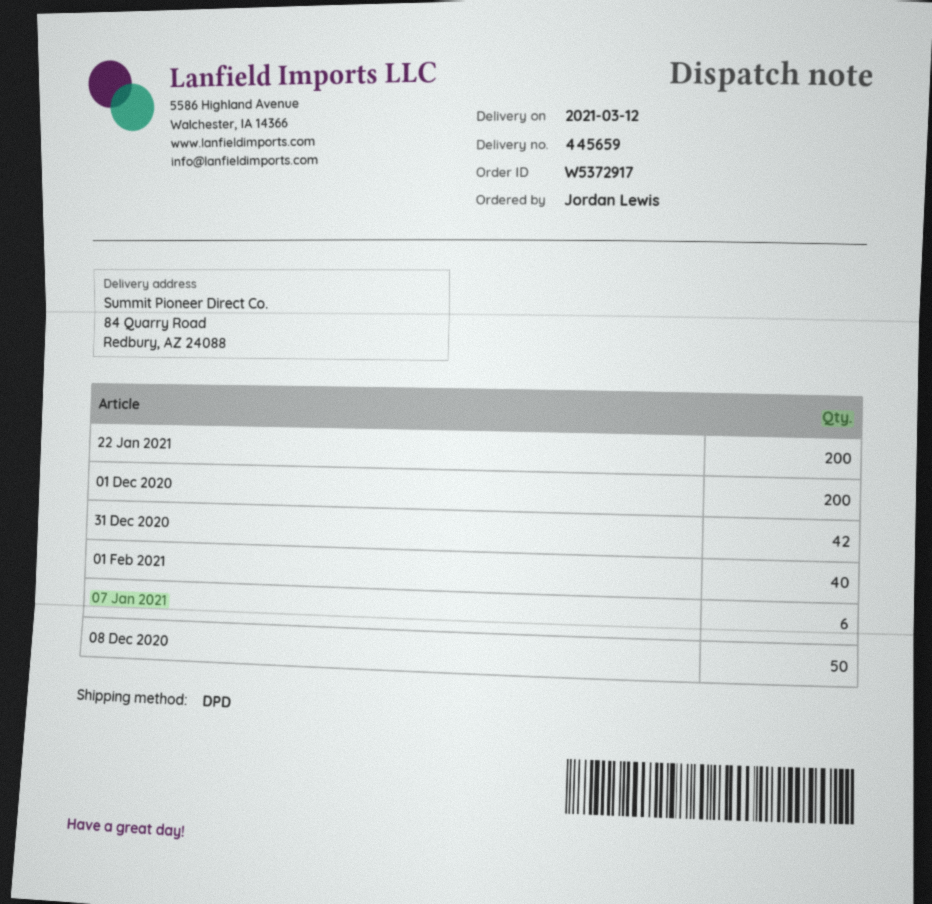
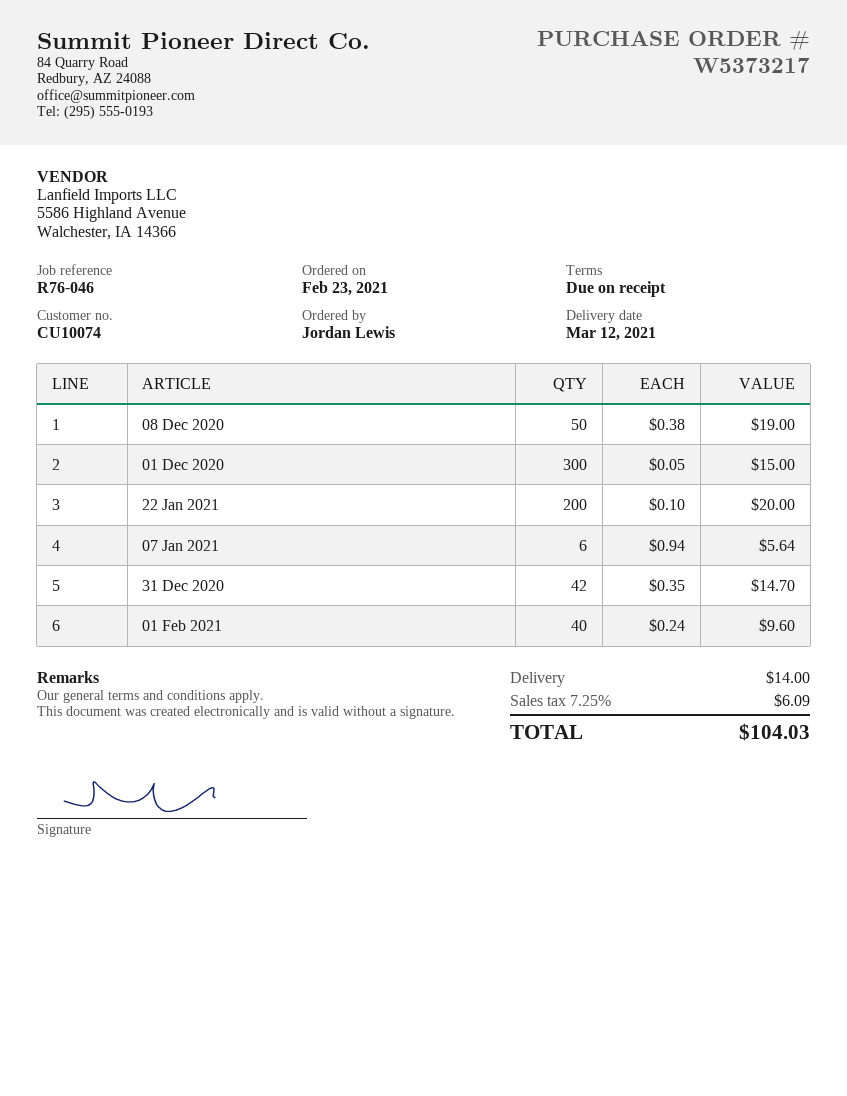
order number: W5372917 -> W5373217
01 Dec 2020: 200 -> 300

